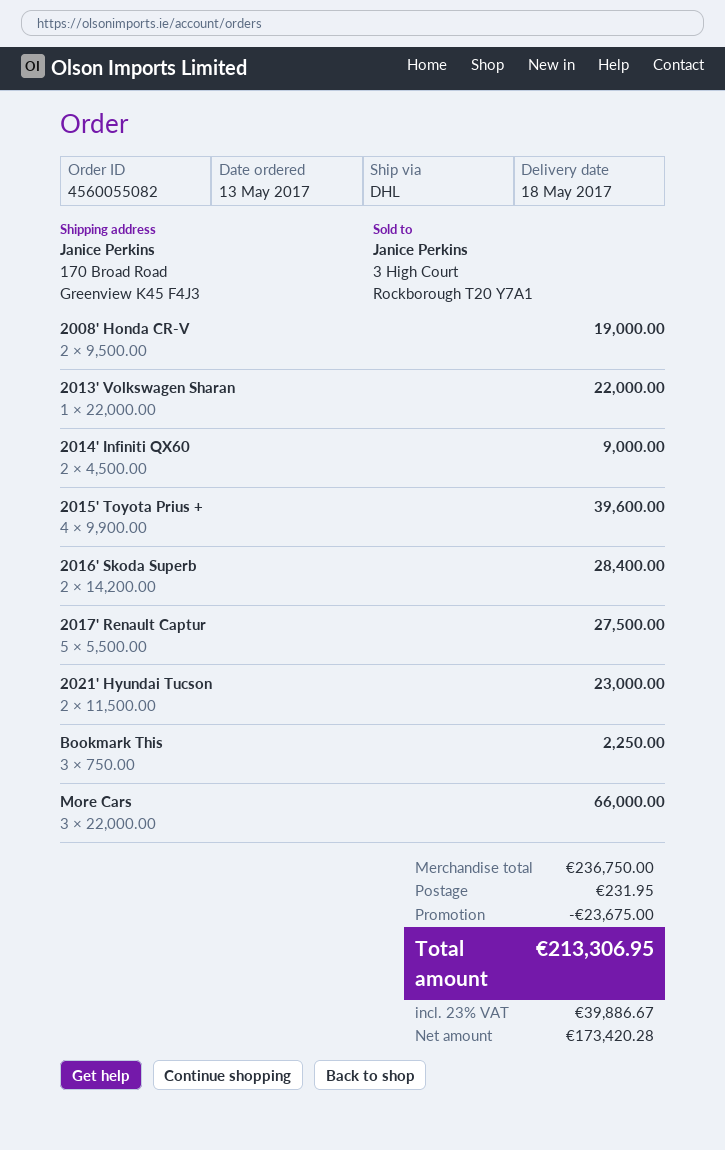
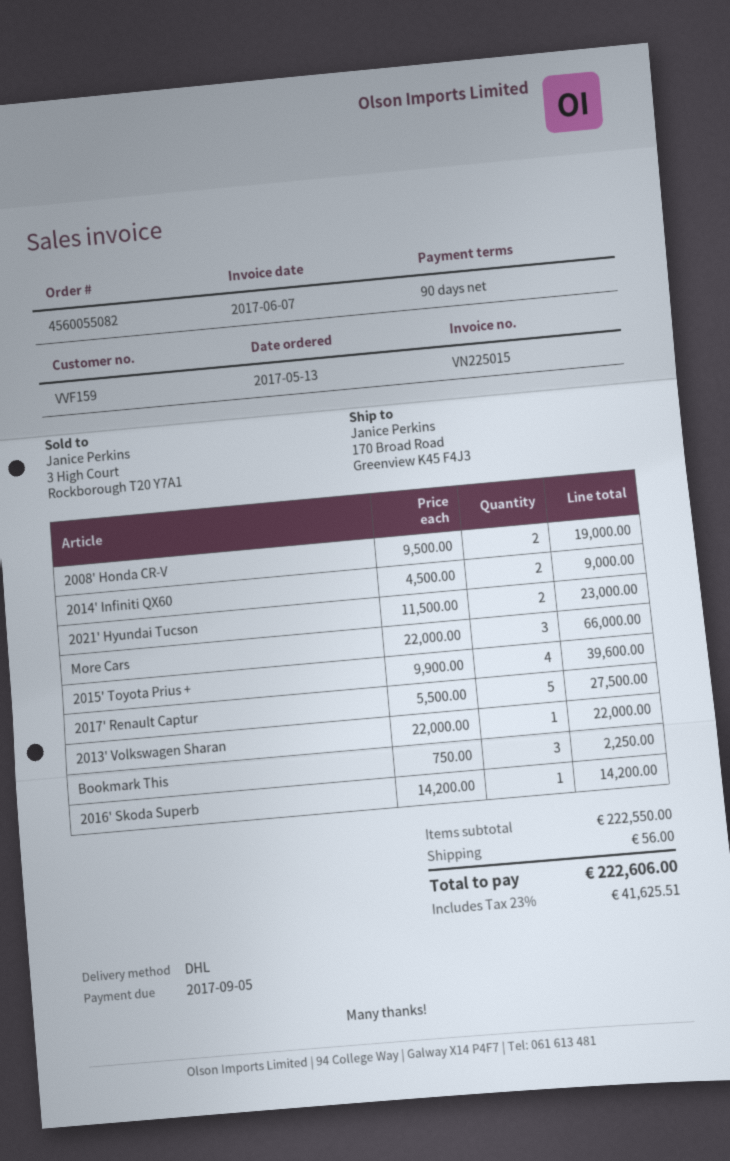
2016' Skoda Superb: 2 x 14200.00 = 28400.00 -> 1 x 14200.00 = 14200.00
subtotal: 236750.00 -> 222550.00
discount: 23675.00 -> none
shipping: 231.95 -> 56.00
tax: 23% = 39886.67 -> 23% = 41625.51
total: 213306.95 -> 222606.00

